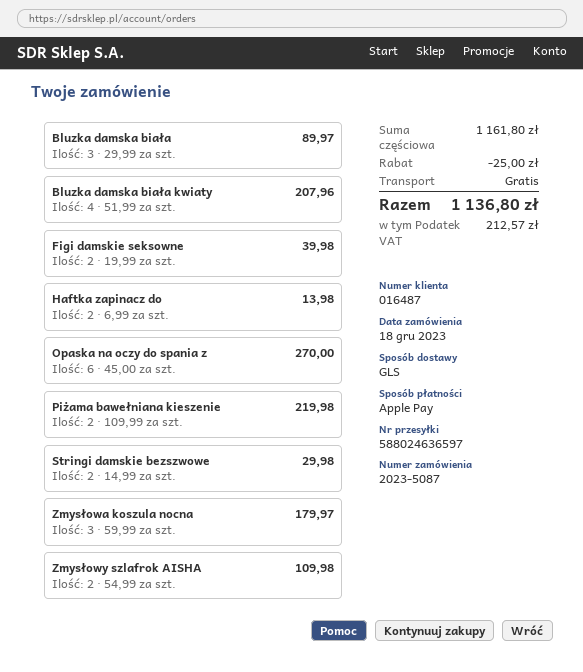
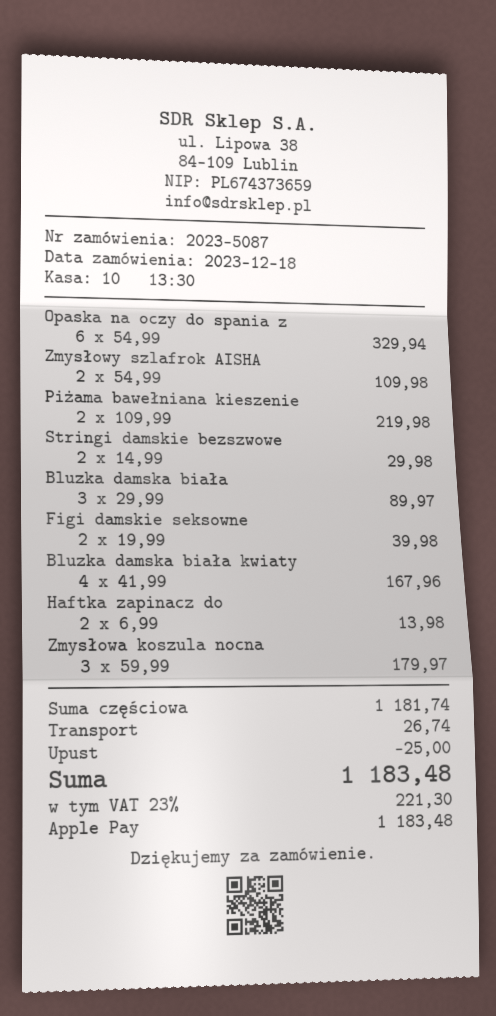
Bluzka damska biała kwiaty: 4 x 51.99 = 207.96 -> 4 x 41.99 = 167.96
Opaska na oczy do spania z: 6 x 45.00 = 270.00 -> 6 x 54.99 = 329.94
subtotal: 1161.80 -> 1181.74
shipping: 0.00 -> 26.74
tax: 212.57 -> 221.30
total: 1136.80 -> 1183.48

